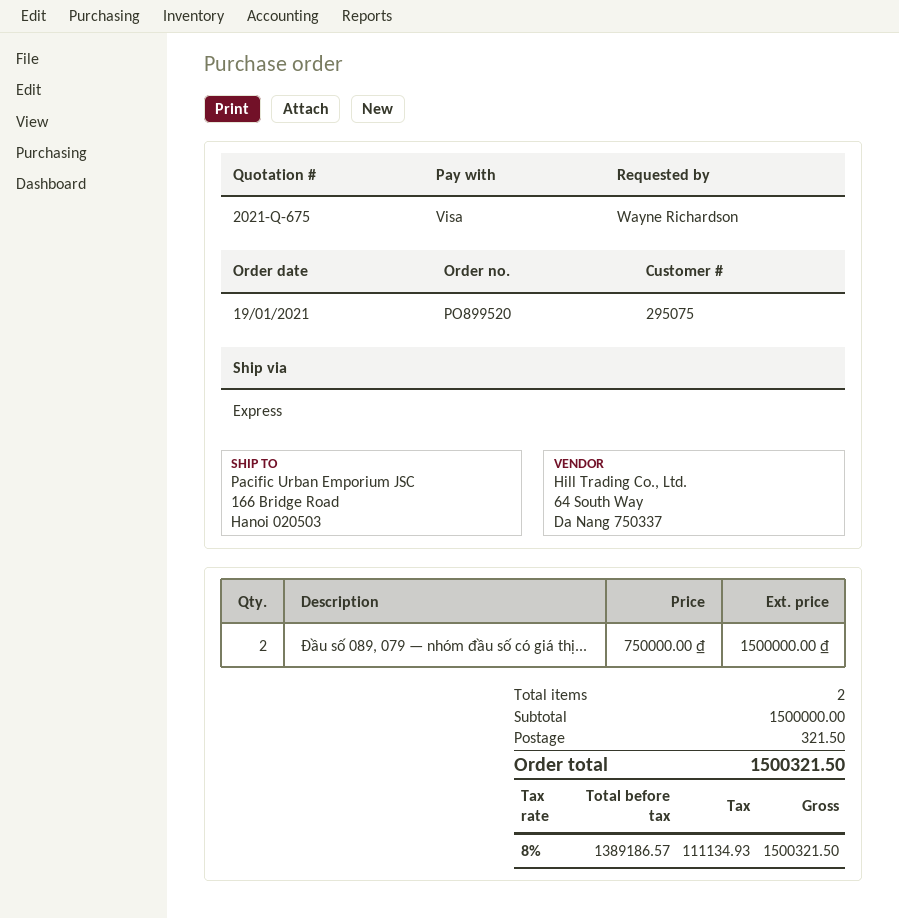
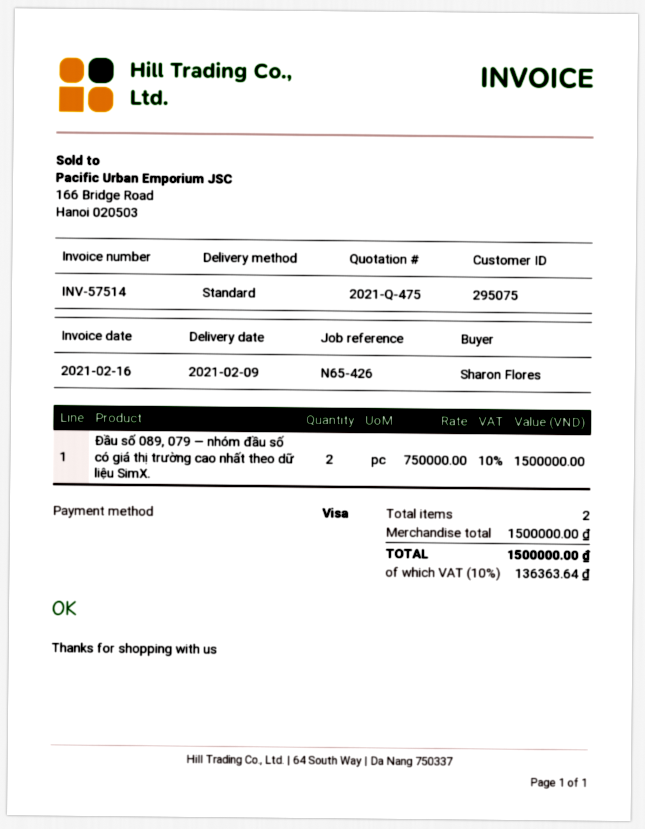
quote number: 2021-Q-675 -> 2021-Q-475
ordered by: Wayne Richardson -> Sharon Flores
shipping method: express -> standard
shipping: 321.50 -> none
tax: 8% = 111134.93 -> 10% = 136363.64
total: 1500321.50 -> 1500000.00

